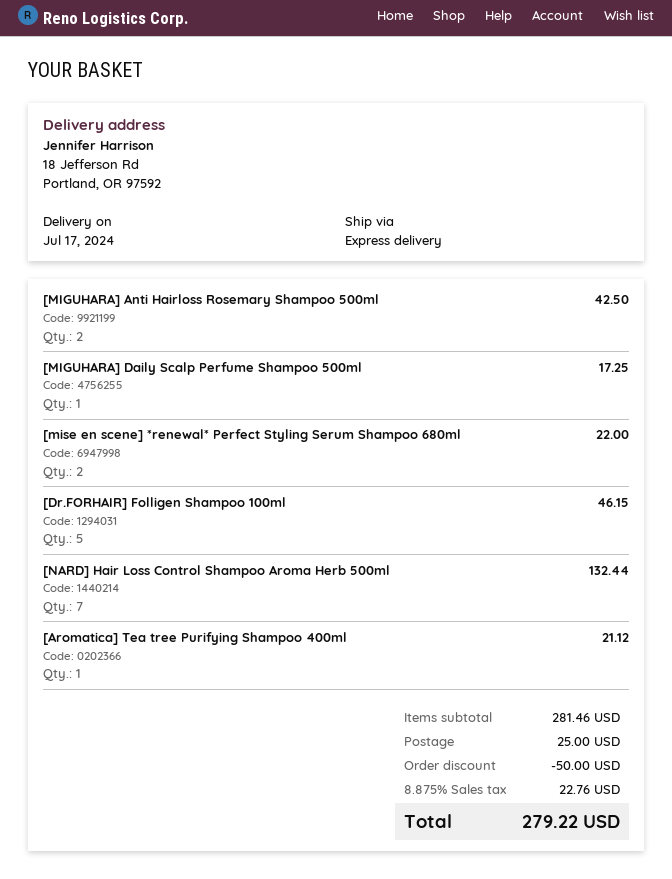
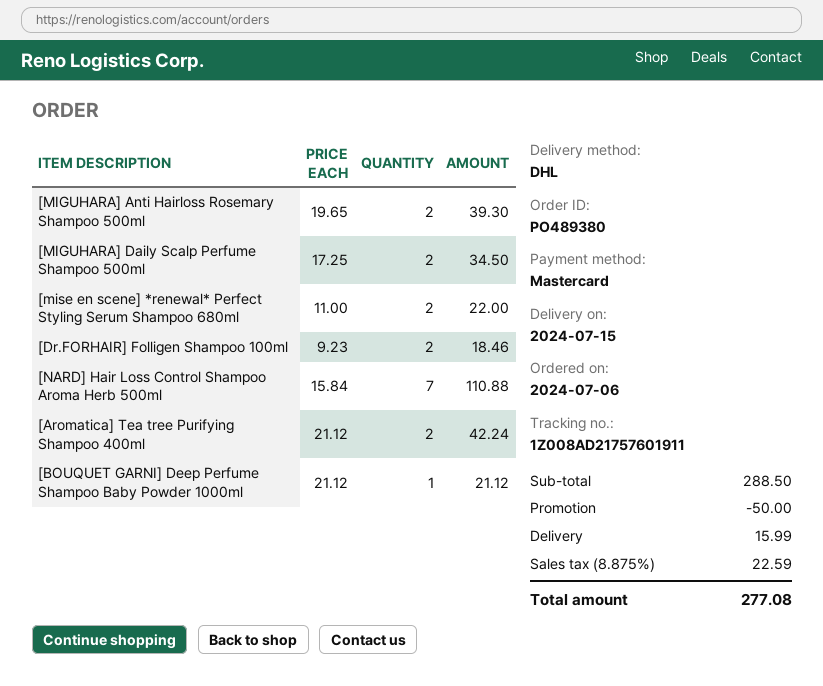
delivery date: 2024-07-17 -> 2024-07-15
shipping method: express -> DHL
[MIGUHARA] Anti Hairloss Rosemary Shampoo 500ml: 2 for 42.50 -> 2 for 39.30
[MIGUHARA] Daily Scalp Perfume Shampoo 500ml: 1 for 17.25 -> 2 for 34.50
[Dr.FORHAIR] Folligen Shampoo 100ml: 5 for 46.15 -> 2 for 18.46
[NARD] Hair Loss Control Shampoo Aroma Herb 500ml: 7 for 132.44 -> 7 for 110.88
[Aromatica] Tea tree Purifying Shampoo 400ml: 1 for 21.12 -> 2 for 42.24
[BOUQUET GARNI] Deep Perfume Shampoo Baby Powder 1000ml: none -> 1 for 21.12
subtotal: 281.46 -> 288.50
shipping: 25.00 -> 15.99
tax: 8.875% = 22.76 -> 8.875% = 22.59
total: 279.22 -> 277.08

